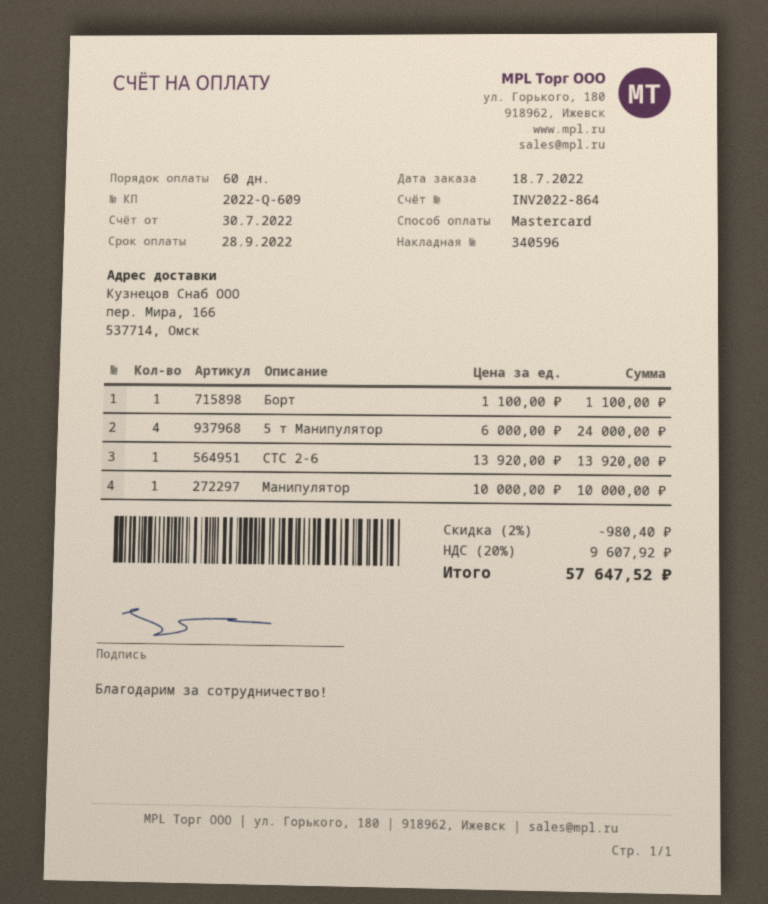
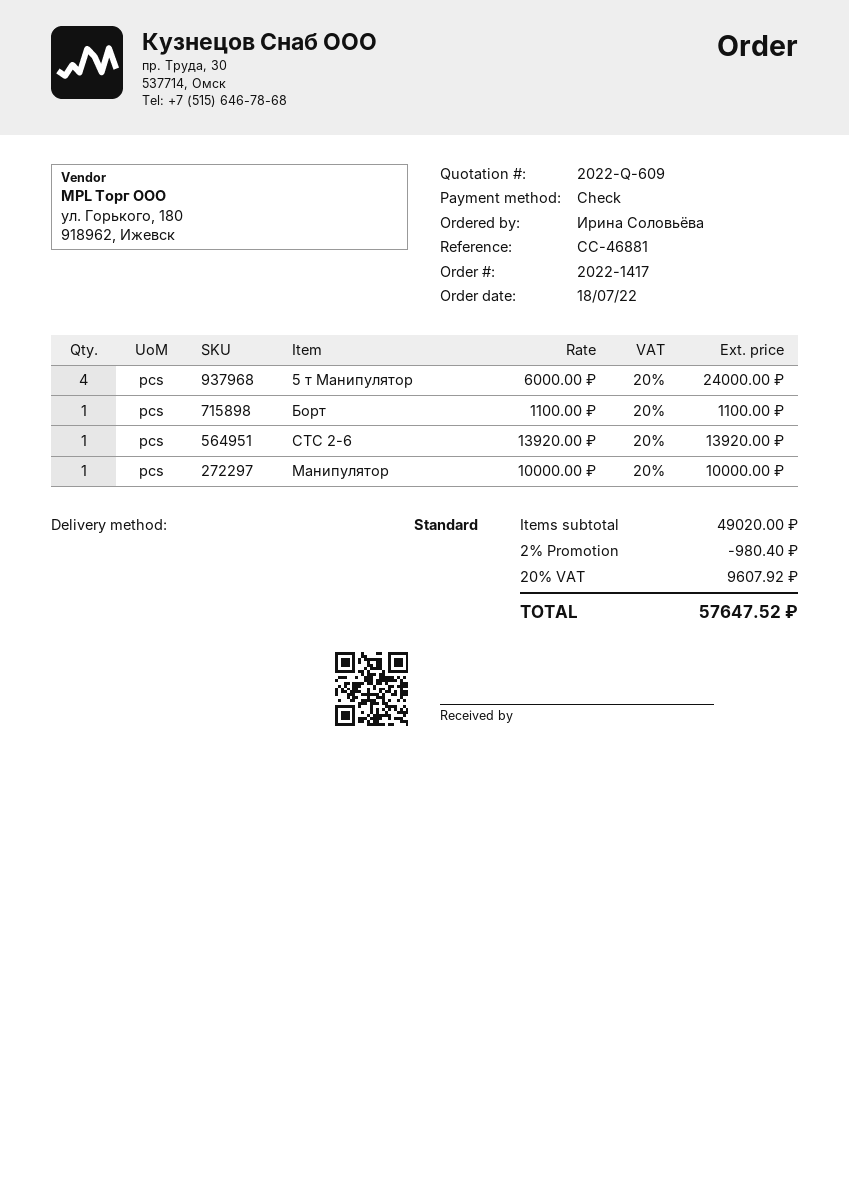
payment method: Mastercard -> cheque

